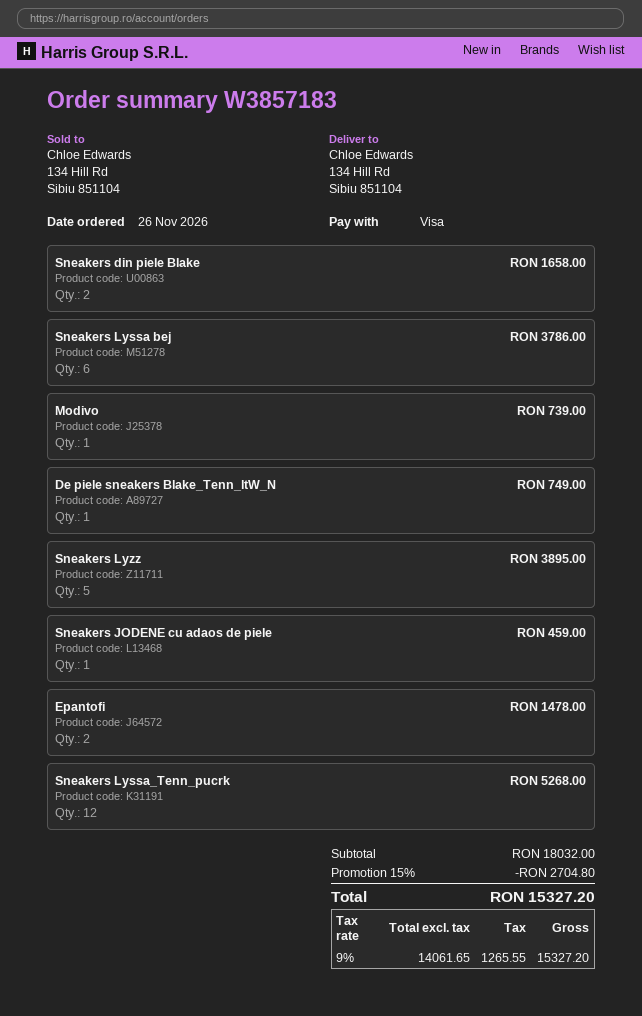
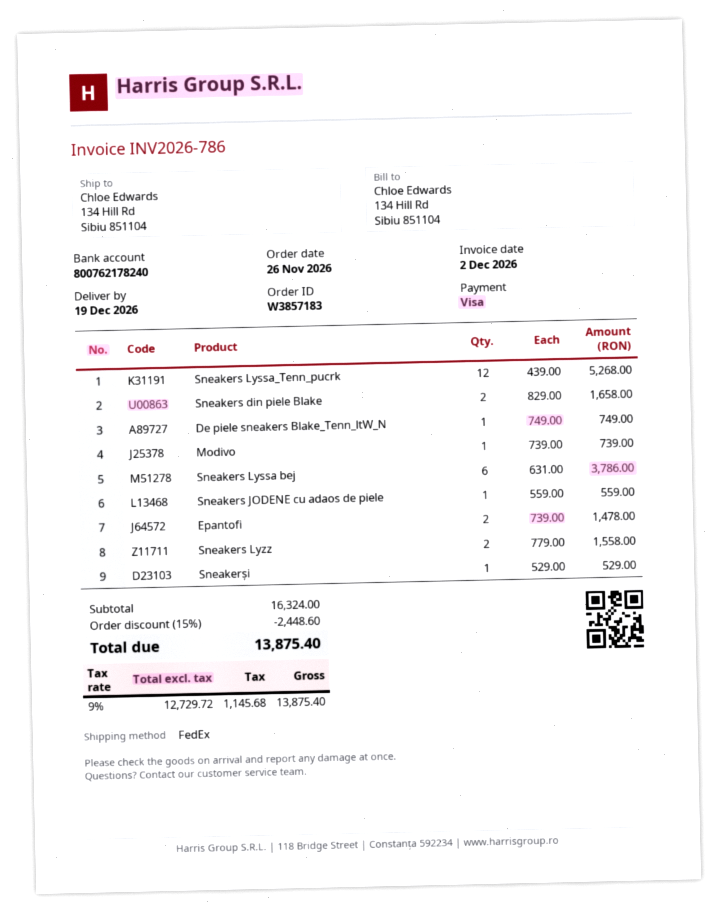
Sneakers Lyzz: 5 for 3895.00 -> 2 for 1558.00
Sneakers JODENE cu adaos de piele: 1 for 459.00 -> 1 for 559.00
Sneakerși: none -> 1 for 529.00
subtotal: 18032.00 -> 16324.00
discount: 15% = 2704.80 -> 15% = 2448.60
net: 14061.65 -> 12729.72
tax: 9% = 1265.55 -> 9% = 1145.68
total: 15327.20 -> 13875.40

